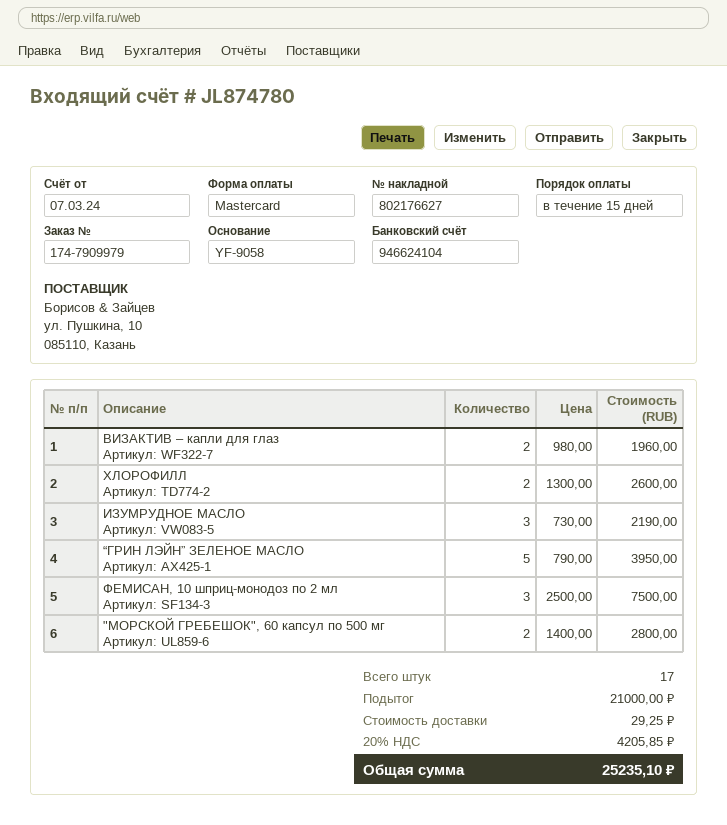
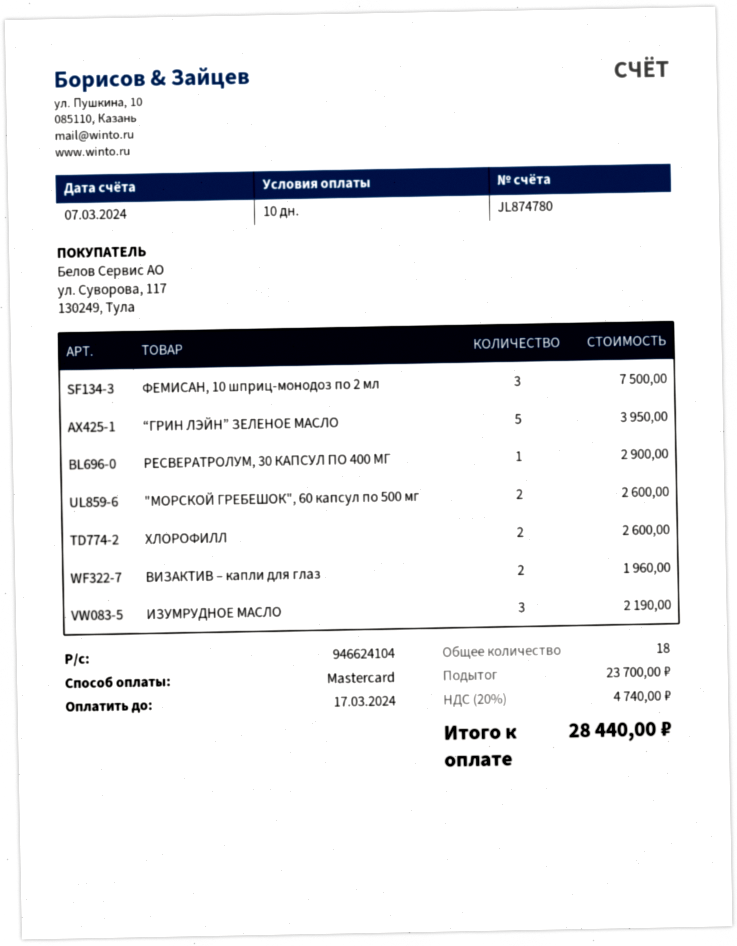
payment terms: 15 days -> 10 days
"МОРСКОЙ ГРЕБЕШОК", 60 капсул по 500 мг: 2 for 2800.00 -> 2 for 2600.00
РЕСВЕРАТРОЛУМ, 30 КАПСУЛ ПО 400 МГ: none -> 1 for 2900.00
total quantity: 17 -> 18
subtotal: 21000.00 -> 23700.00
shipping: 29.25 -> none
tax: 20% = 4205.85 -> 20% = 4740.00
total: 25235.10 -> 28440.00

